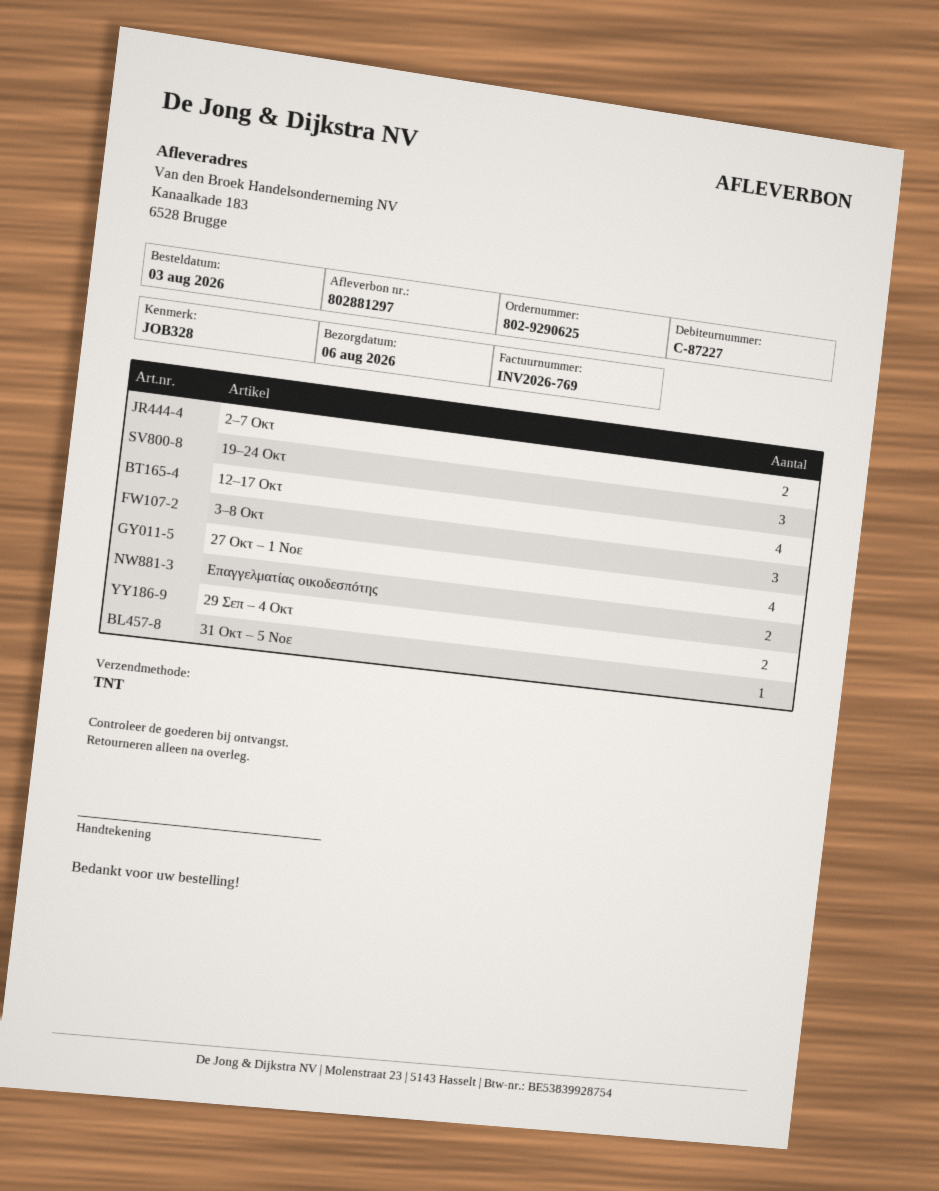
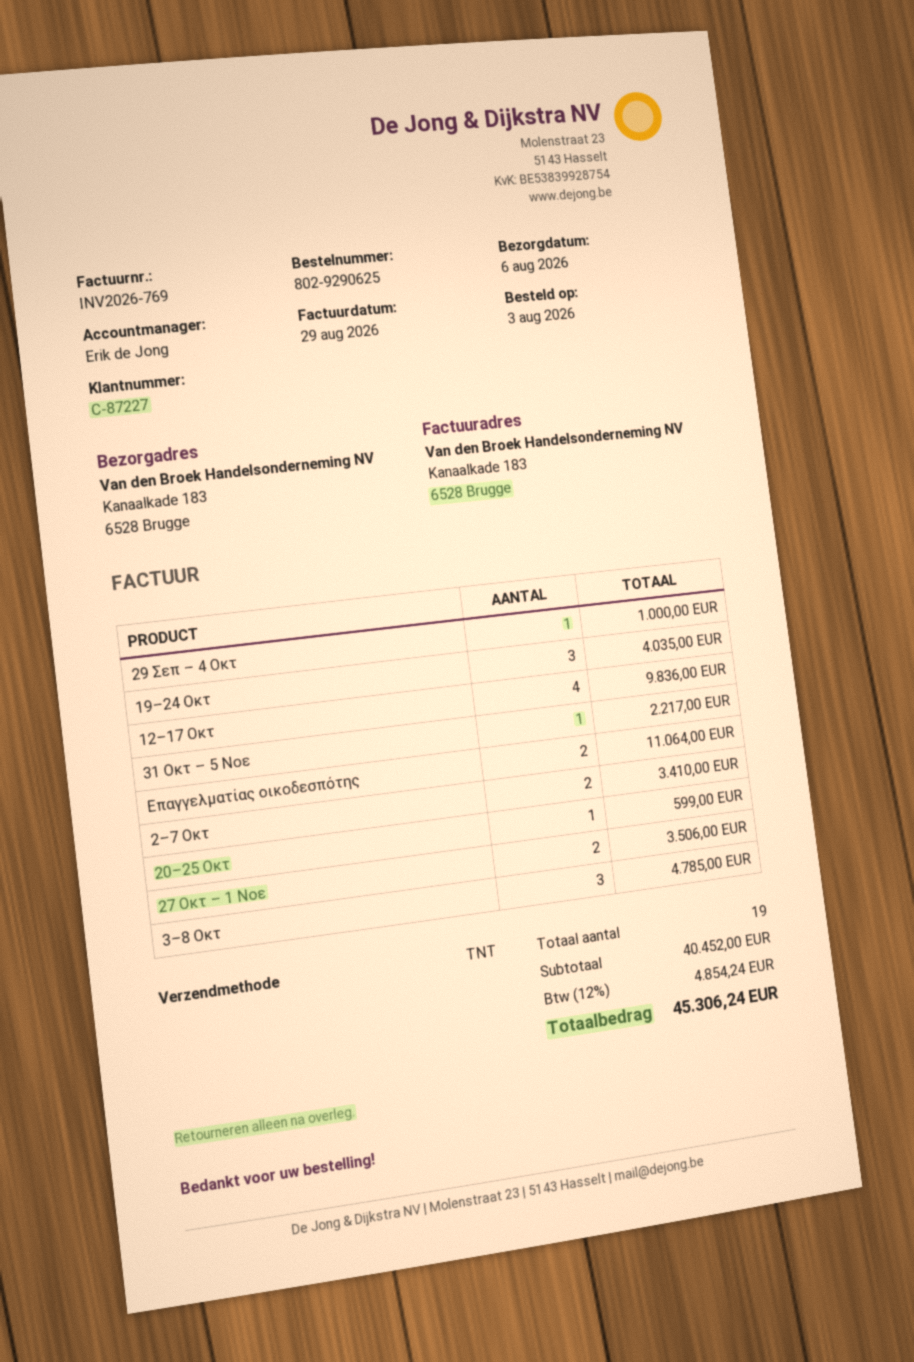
27 Οκτ – 1 Νοε: 4 -> 2
29 Σεπ – 4 Οκτ: 2 -> 1
20–25 Οκτ: none -> 1

